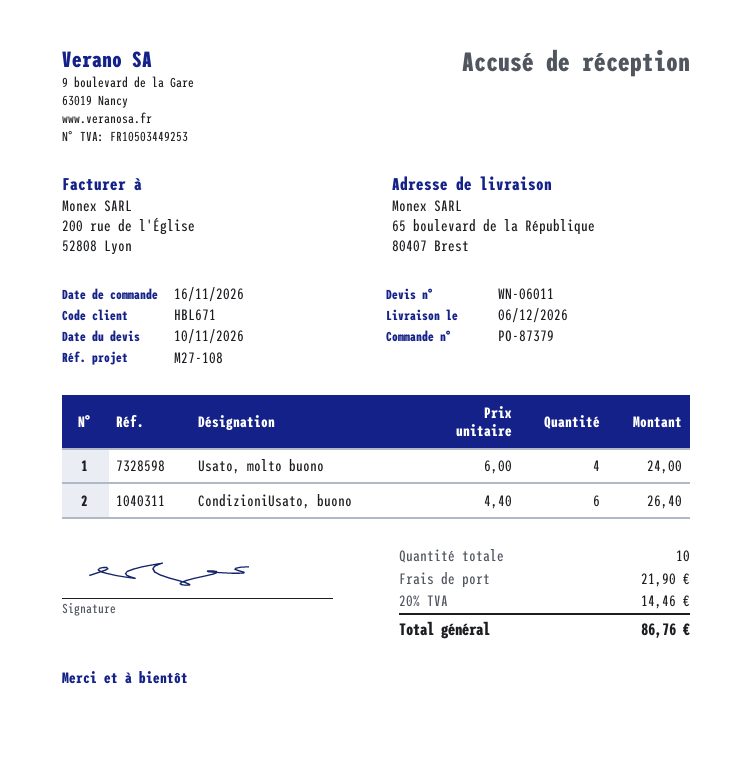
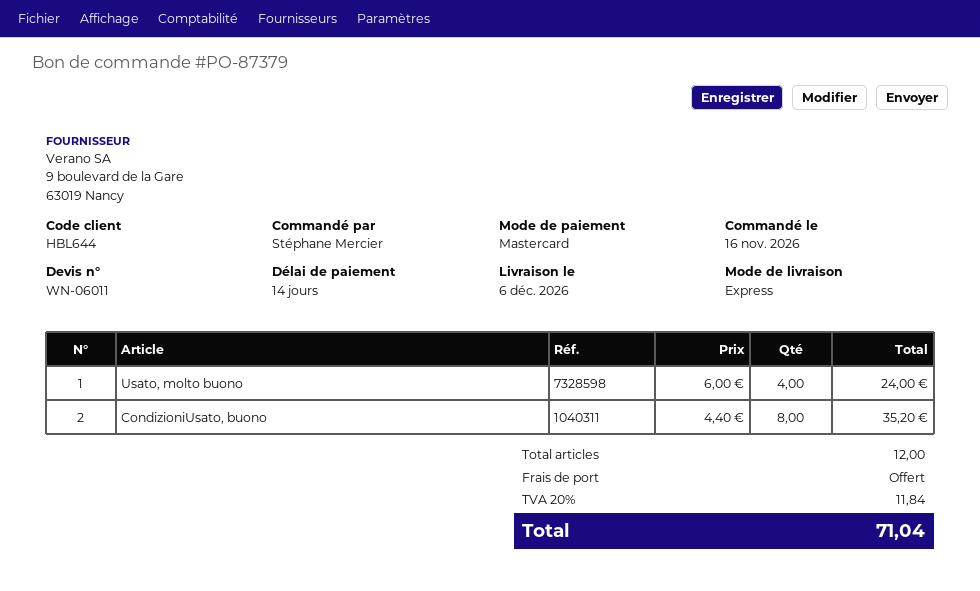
customer number: HBL671 -> HBL644
CondizioniUsato, buono: 6 x 4.40 = 26.40 -> 8 x 4.40 = 35.20
total quantity: 10 -> 12
shipping: 21.90 -> 0.00
tax: 20% = 14.46 -> 20% = 11.84
total: 86.76 -> 71.04

